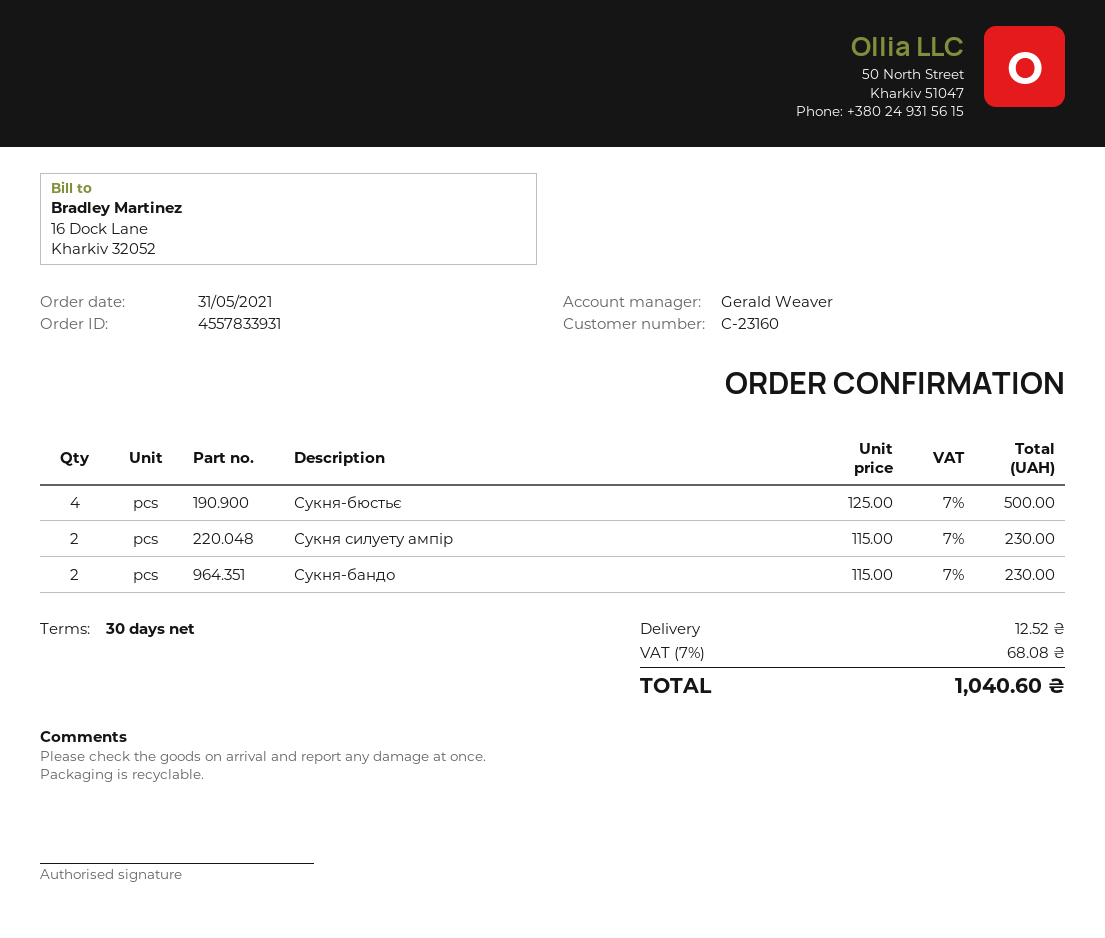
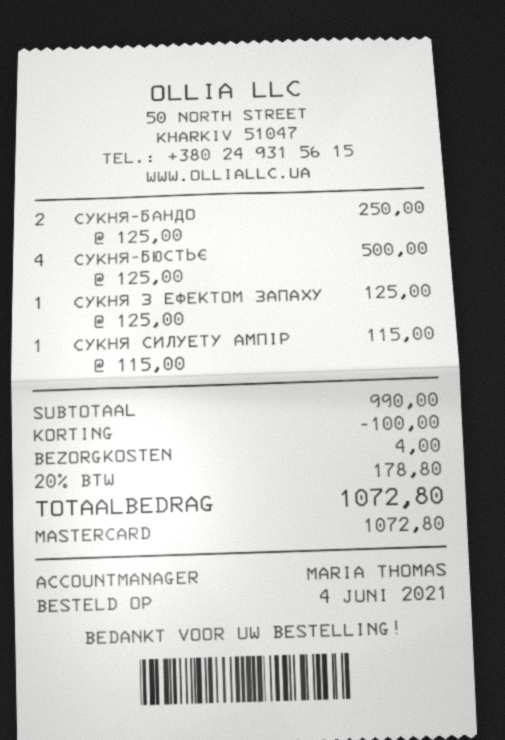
order date: 2021-05-31 -> 2021-06-04
sales rep: Gerald Weaver -> MARIA THOMAS
Сукня силуету ампір: 2 x 115.00 = 230.00 -> 1 x 115.00 = 115.00
Сукня-бандо: 2 x 115.00 = 230.00 -> 2 x 125.00 = 250.00
СУКНЯ З ЕФЕКТОМ ЗАПАХУ: none -> 1 x 125.00 = 125.00
discount: none -> 100.00
shipping: 12.52 -> 4.00
tax: 7% = 68.08 -> 20% = 178.80
total: 1040.60 -> 1072.80

